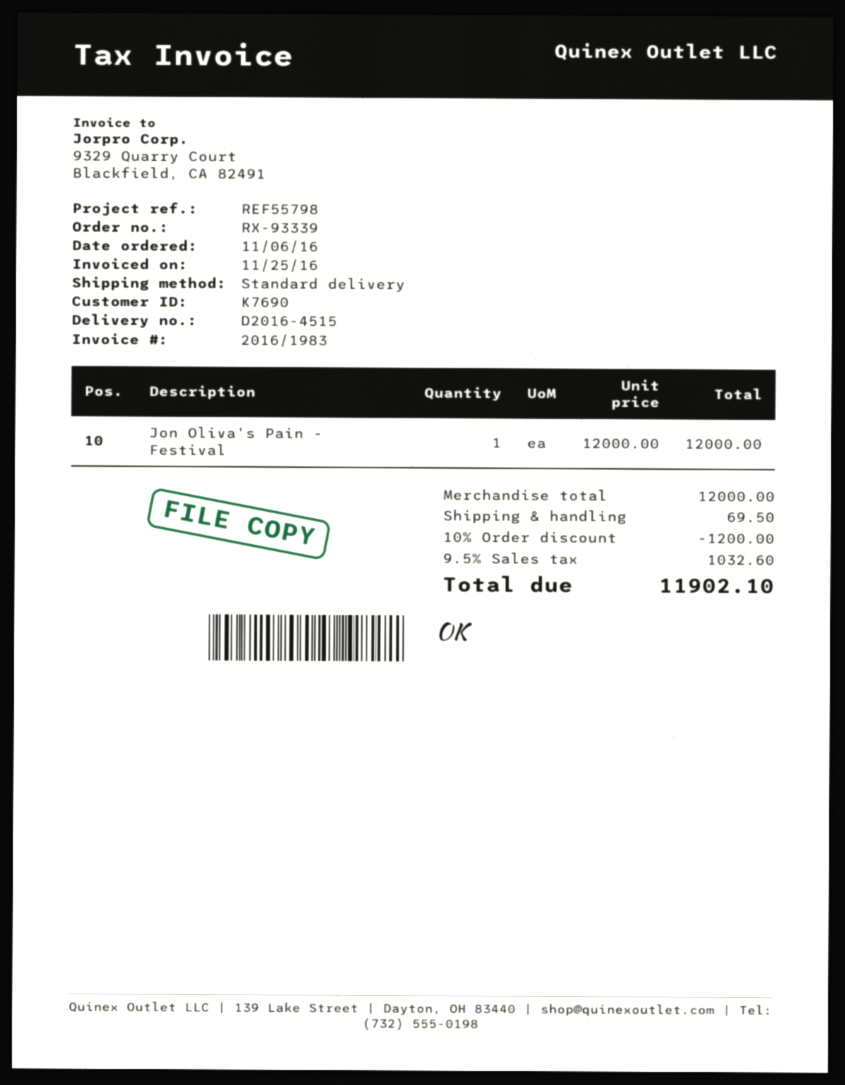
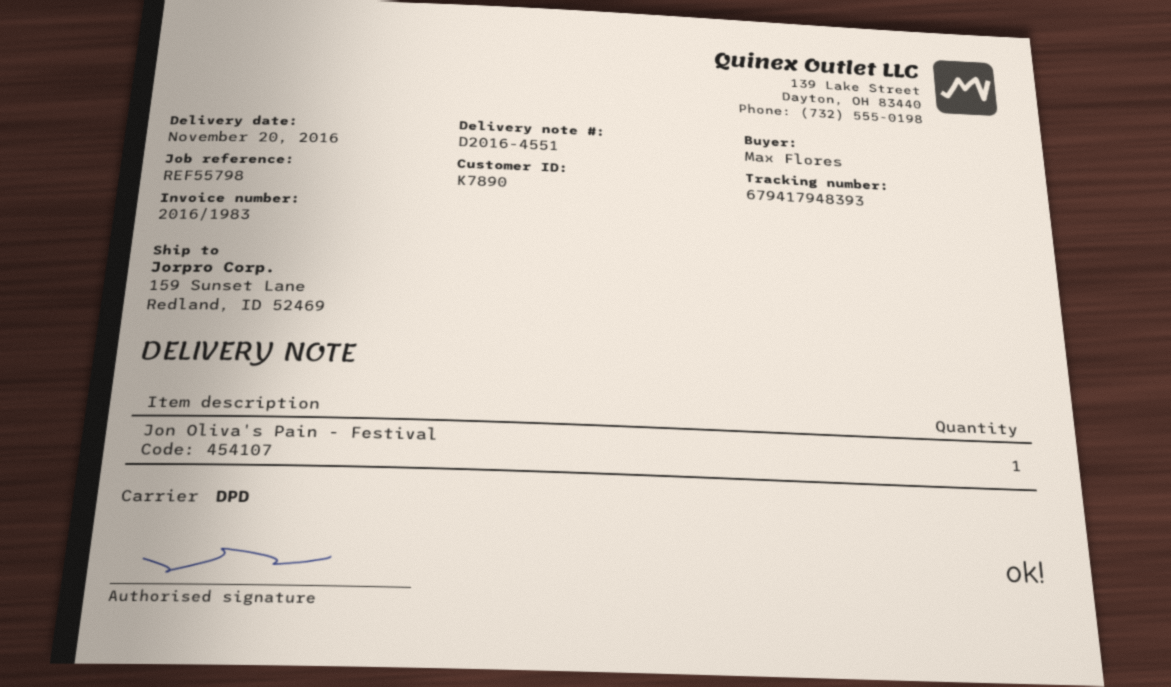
delivery note number: D2016-4515 -> D2016-4551
customer number: K7690 -> K7890
shipping method: standard -> DPD

